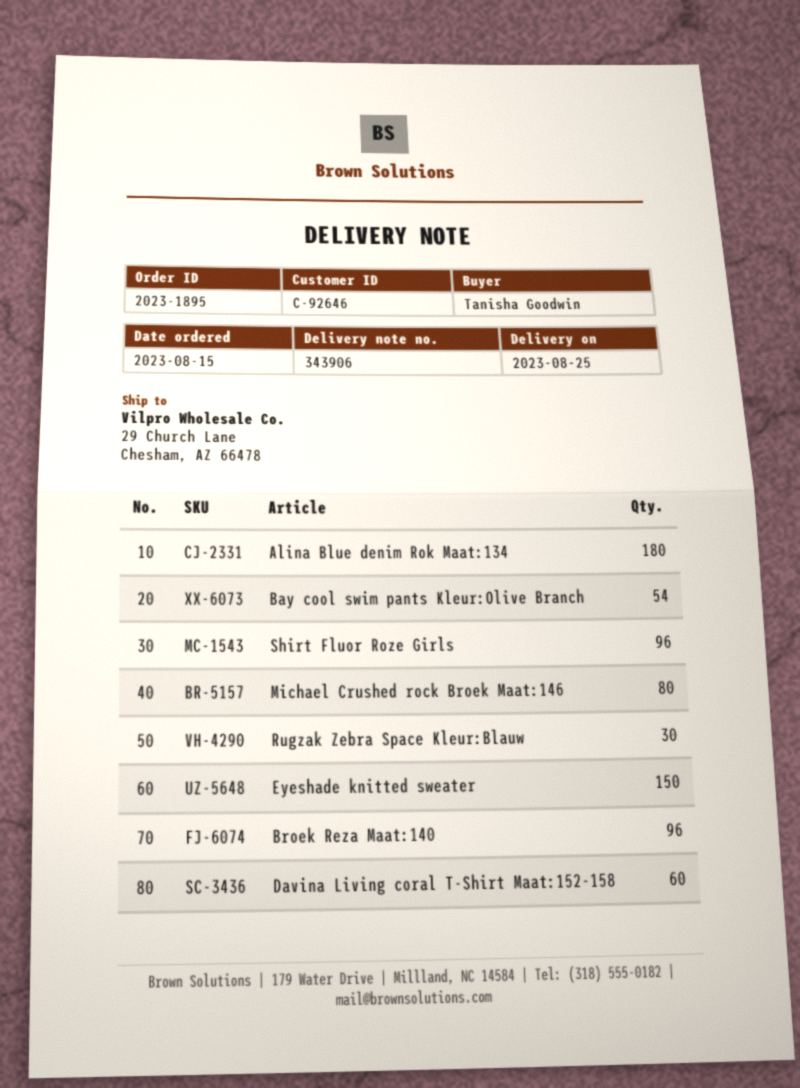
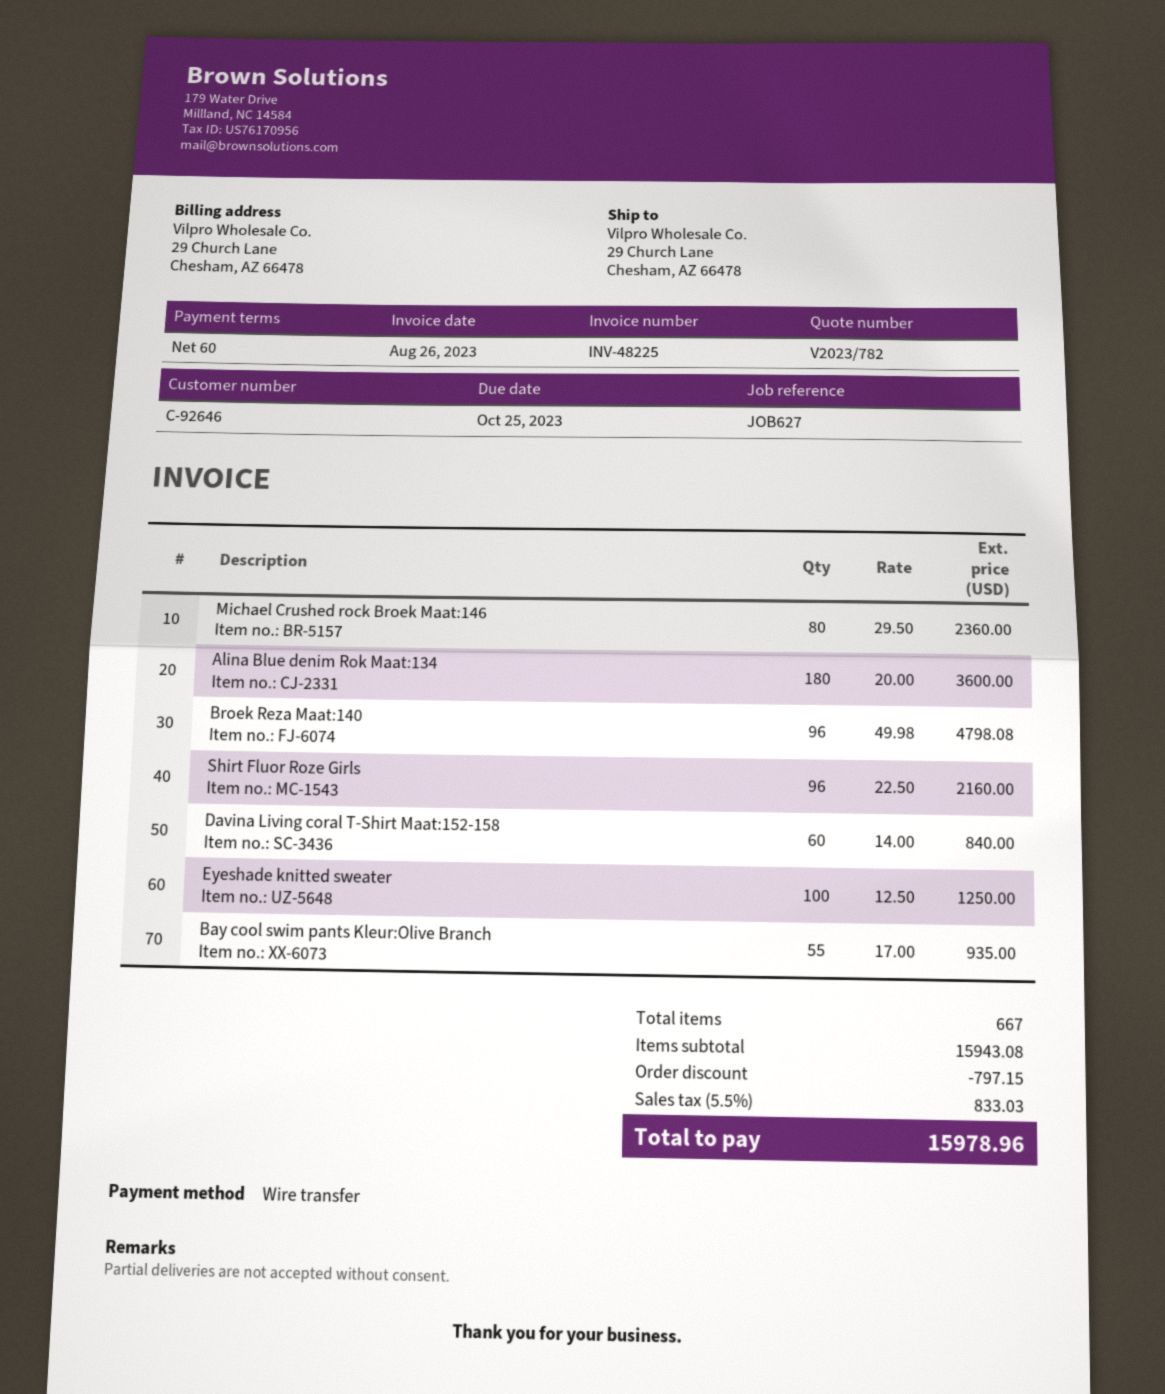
Bay cool swim pants Kleur:Olive Branch: 54 -> 55
Rugzak Zebra Space Kleur:Blauw: 30 -> none
Eyeshade knitted sweater: 150 -> 100

